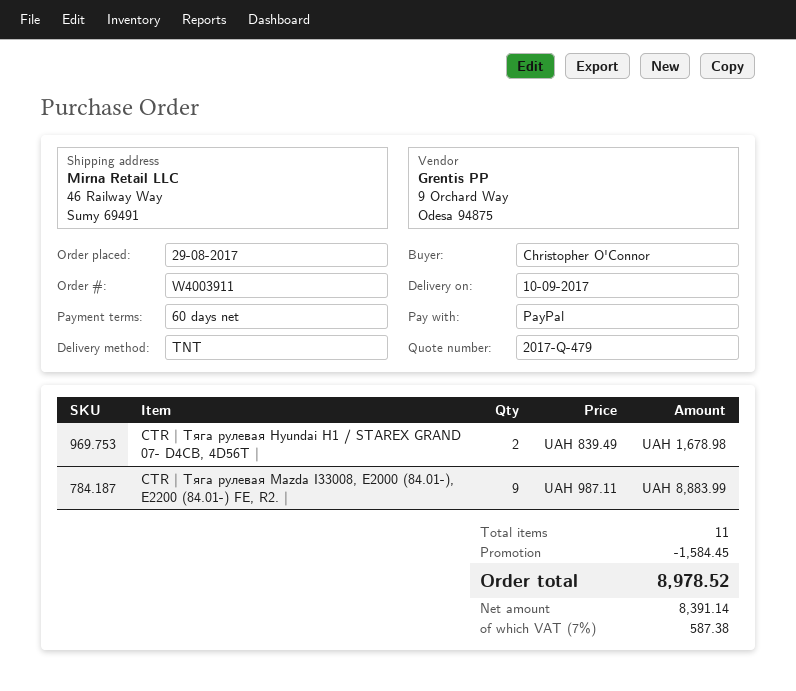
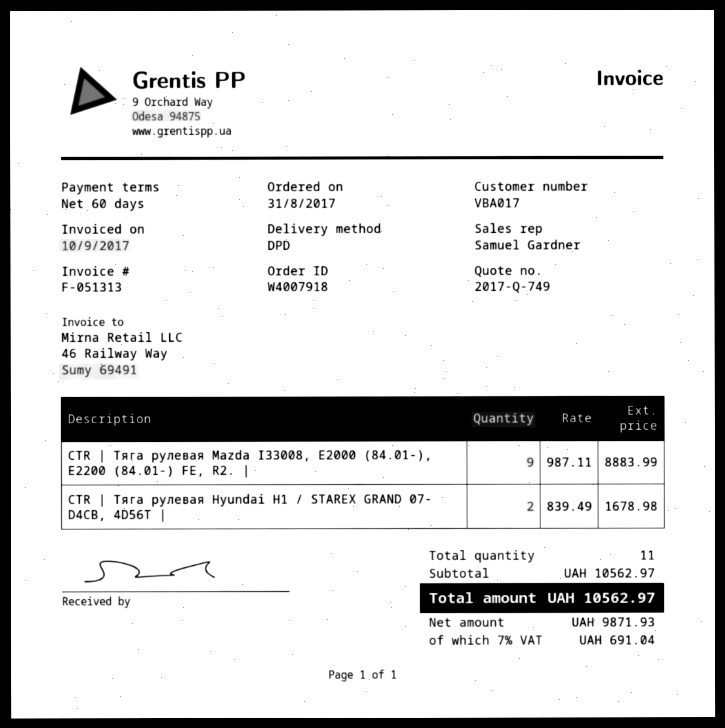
quote number: 2017-Q-479 -> 2017-Q-749
order number: W4003911 -> W4007918
order date: 2017-08-29 -> 2017-08-31
shipping method: TNT -> DPD
discount: 1584.45 -> none
net: 8391.14 -> 9871.93
tax: 7% = 587.38 -> 7% = 691.04
total: 8978.52 -> 10562.97

